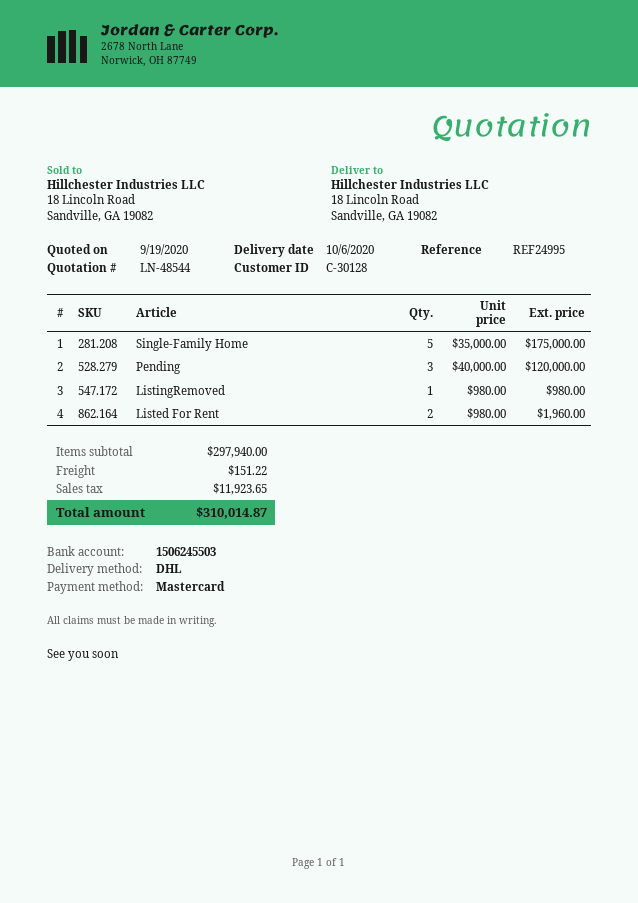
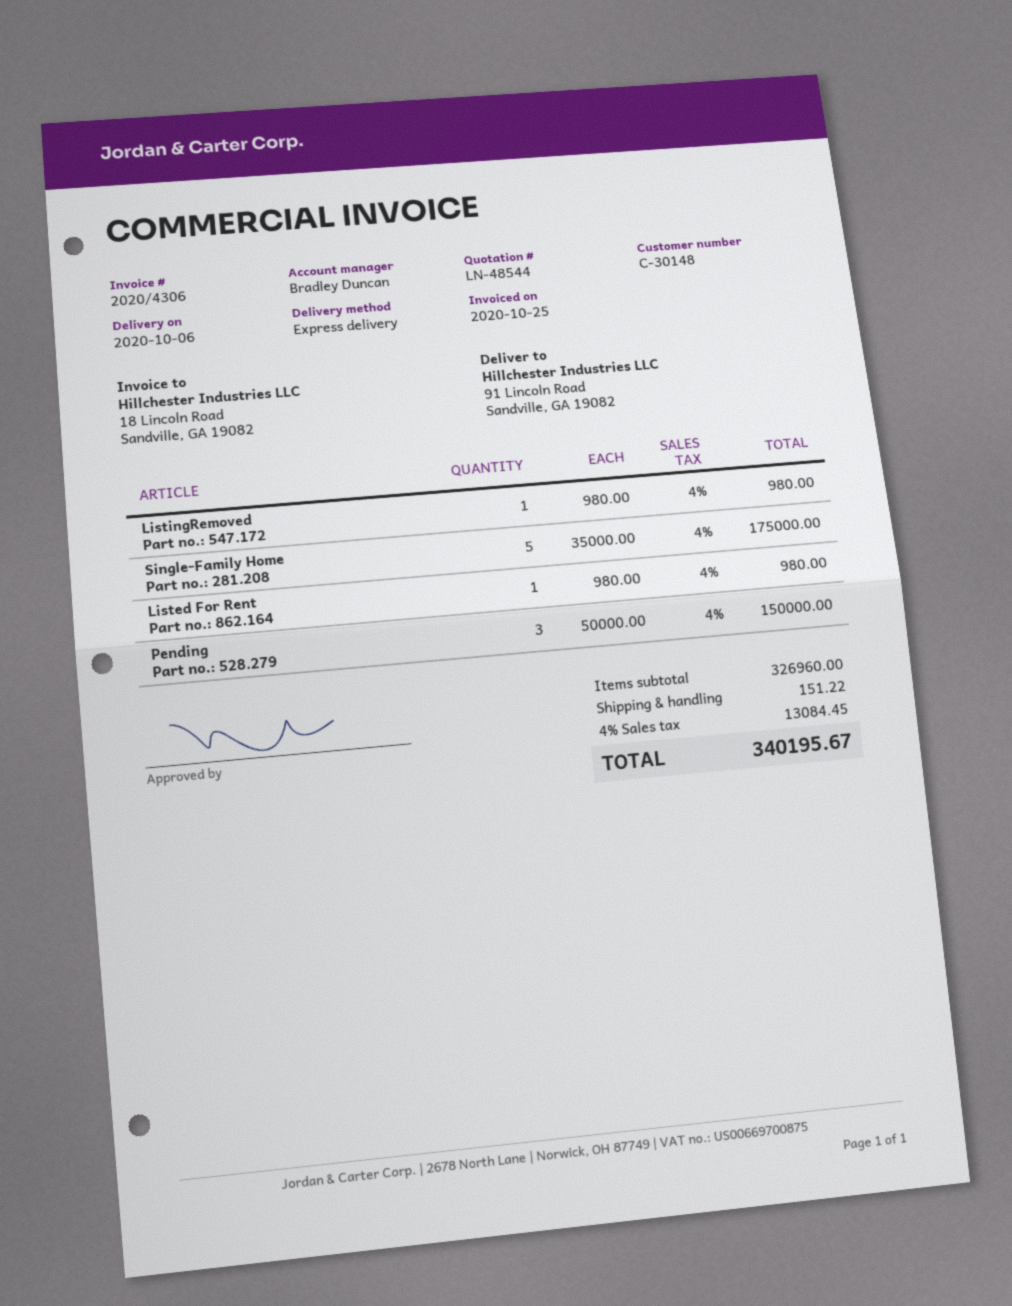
customer number: C-30128 -> C-30148
shipping method: DHL -> express
ship to: 18 Lincoln Road, Sandville, GA 19082 -> 91 Lincoln Road, Sandville, GA 19082
Pending: 3 x 40000.00 = 120000.00 -> 3 x 50000.00 = 150000.00
Listed For Rent: 2 x 980.00 = 1960.00 -> 1 x 980.00 = 980.00
subtotal: 297940.00 -> 326960.00
tax: 11923.65 -> 13084.45
total: 310014.87 -> 340195.67

